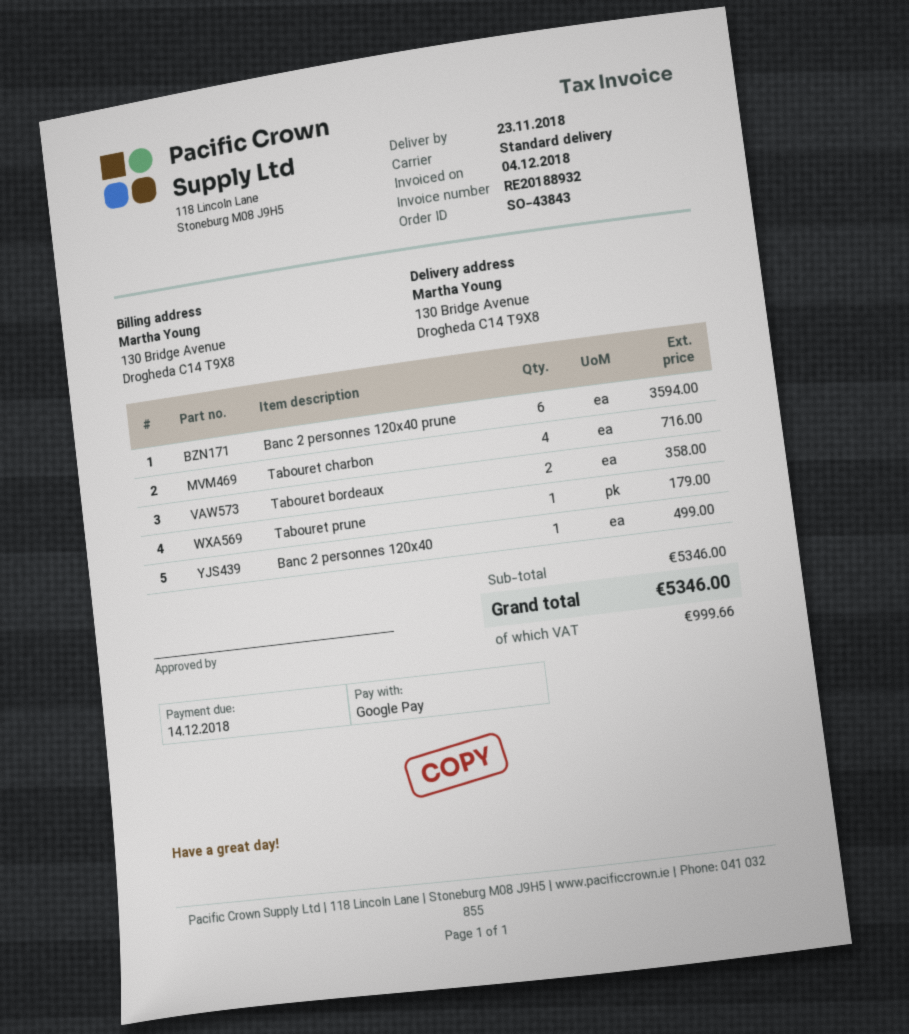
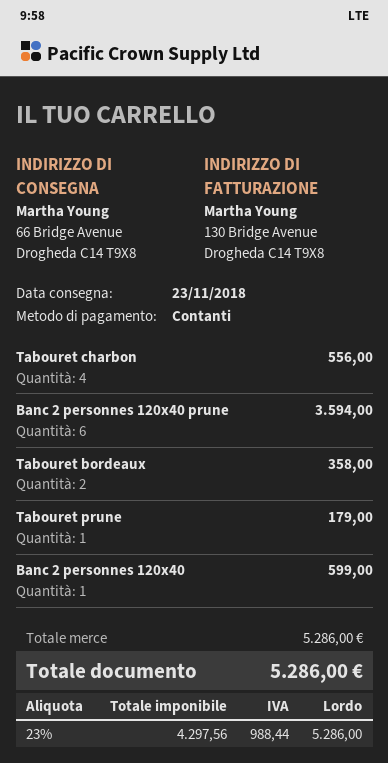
payment method: Google Pay -> cash
ship to: 130 Bridge Avenue, Drogheda C14 T9X8 -> 66 Bridge Avenue, Drogheda C14 T9X8
Tabouret charbon: 4 for 716.00 -> 4 for 556.00
Banc 2 personnes 120x40: 1 for 499.00 -> 1 for 599.00
subtotal: 5346.00 -> 5286.00
tax: 999.66 -> 988.44
total: 5346.00 -> 5286.00

